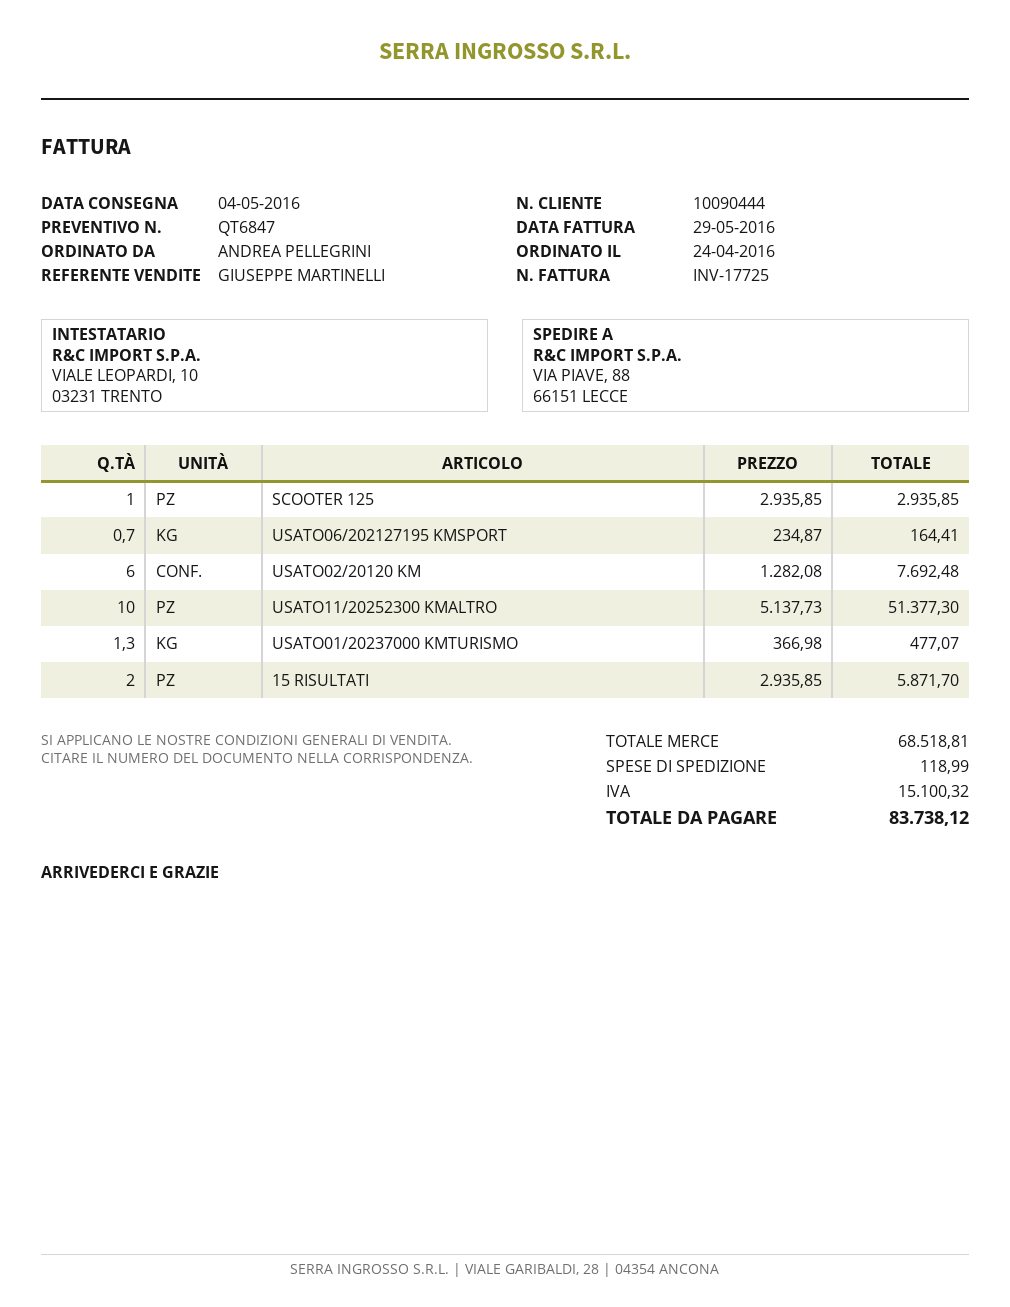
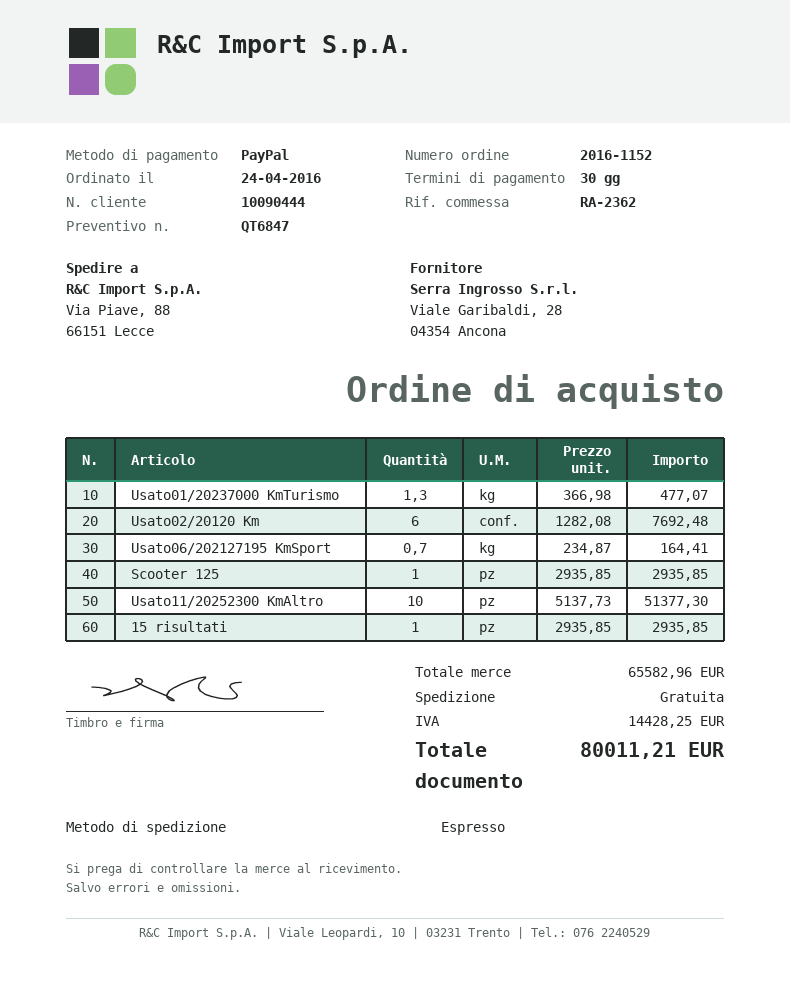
15 RISULTATI: 2 x 2935.85 = 5871.70 -> 1 x 2935.85 = 2935.85
subtotal: 68518.81 -> 65582.96
shipping: 118.99 -> 0.00
tax: 15100.32 -> 14428.25
total: 83738.12 -> 80011.21

